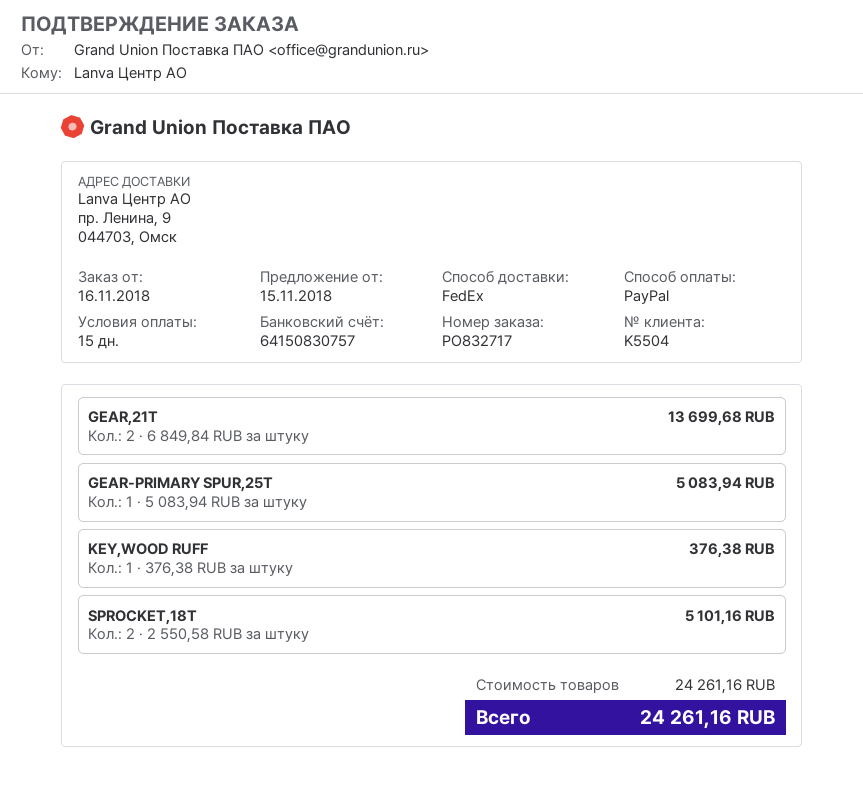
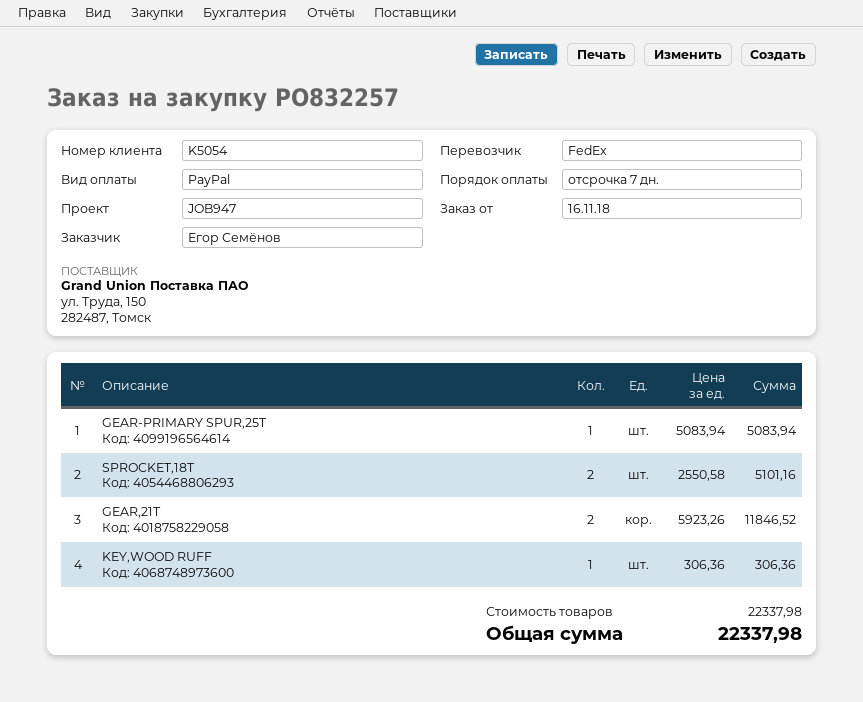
order number: PO832717 -> PO832257
payment terms: 15 days -> 7 days
customer number: K5504 -> K5054
GEAR,21T: 2 x 6849.84 = 13699.68 -> 2 x 5923.26 = 11846.52
KEY,WOOD RUFF: 1 x 376.38 = 376.38 -> 1 x 306.36 = 306.36
subtotal: 24261.16 -> 22337.98
total: 24261.16 -> 22337.98

